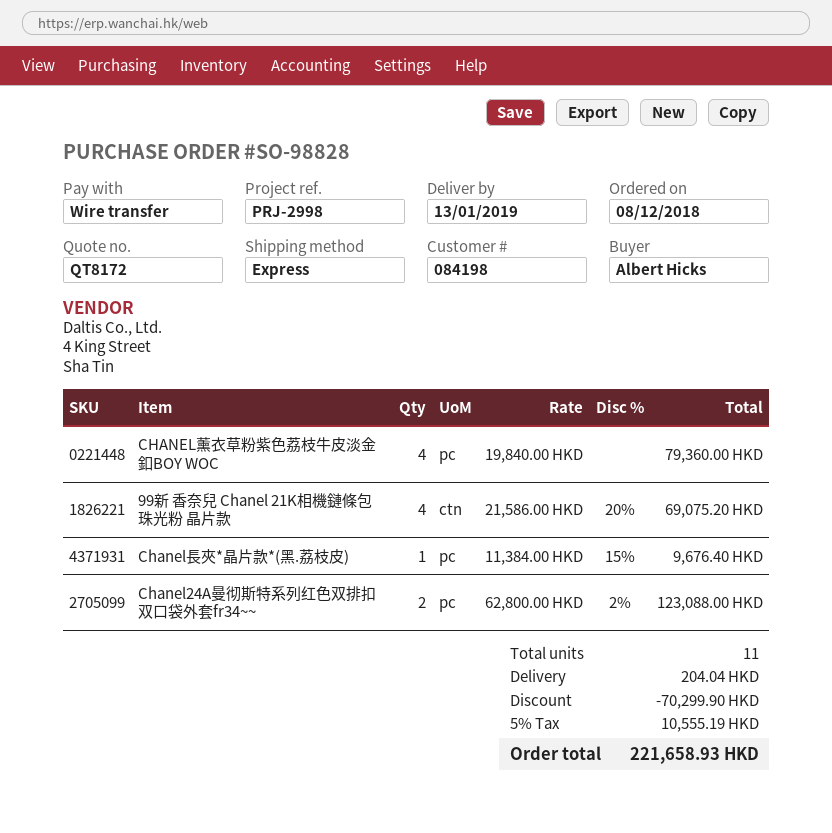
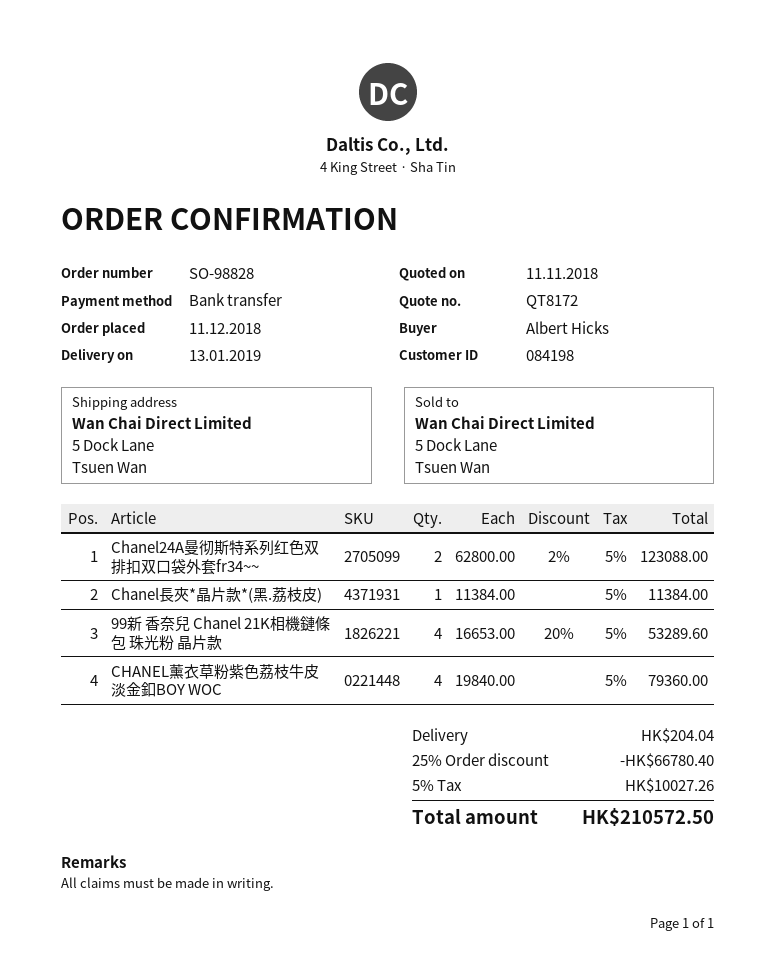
order date: 2018-12-08 -> 2018-12-11
99新 香奈兒 Chanel 21K相機鏈條包 珠光粉 晶片款: 4 x 21586.00 - 20% = 69075.20 -> 4 x 16653.00 - 20% = 53289.60
Chanel長夾*晶片款*(黑.荔枝皮): 1 x 11384.00 - 15% = 9676.40 -> 1 x 11384.00 = 11384.00
discount: 70299.90 -> 66780.40
tax: 5% = 10555.19 -> 5% = 10027.26
total: 221658.93 -> 210572.50

